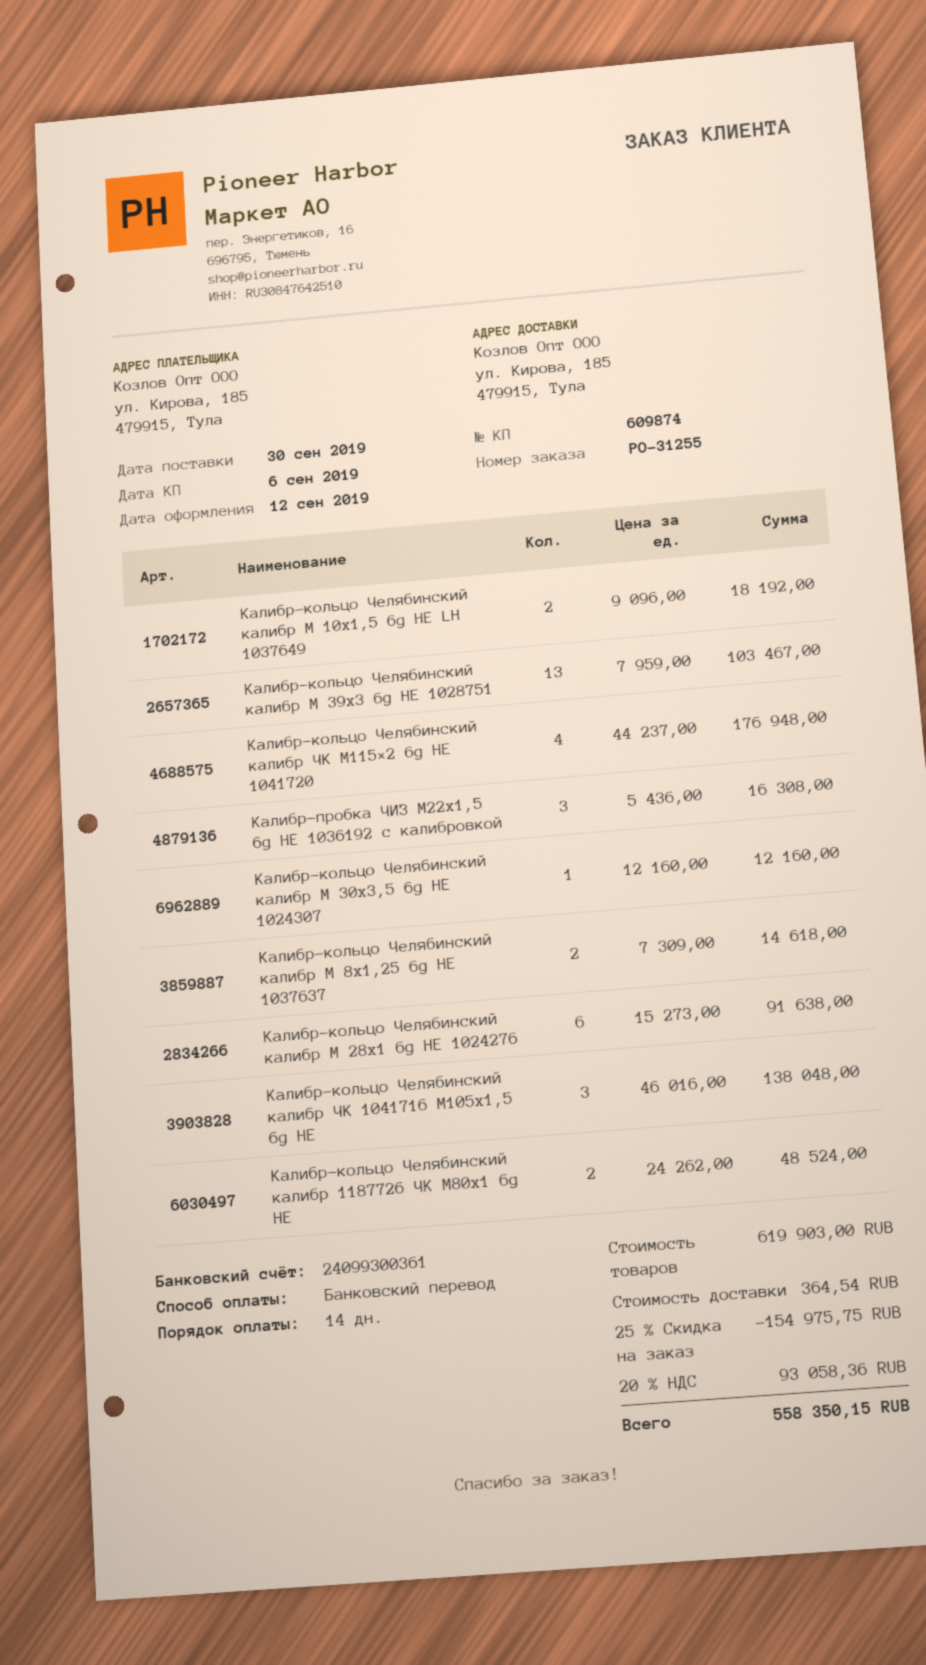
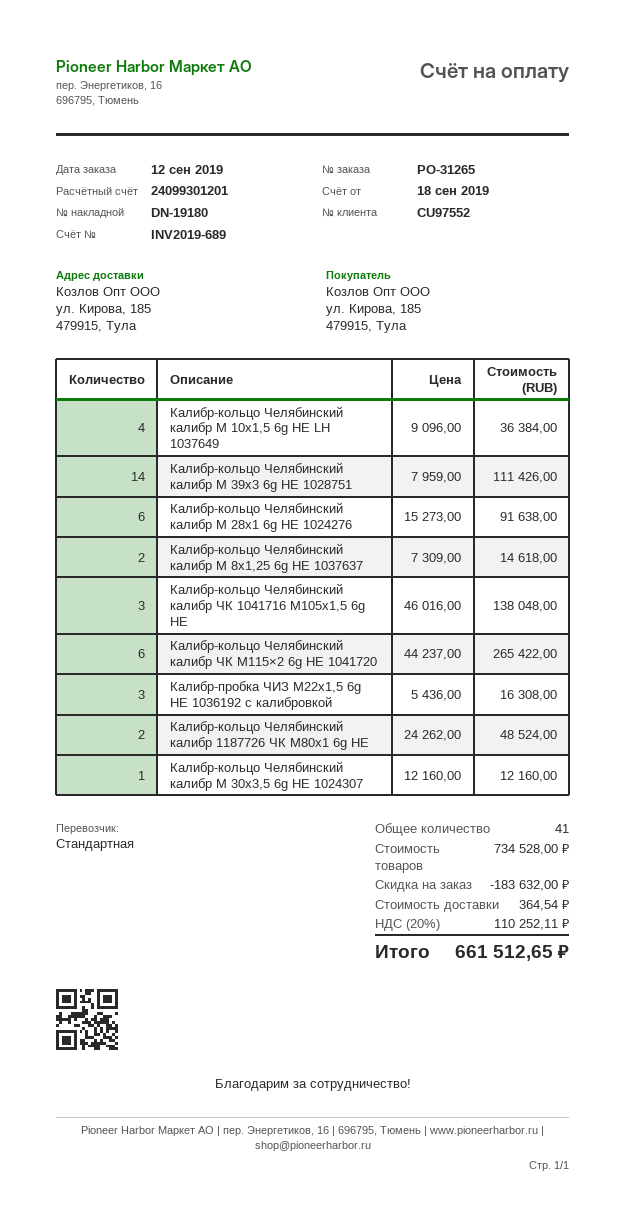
order number: PO-31255 -> PO-31265
bank account: 24099300361 -> 24099301201
Калибр-кольцо Челябинский калибр M 10x1,5 6g НЕ LH 1037649: 2 x 9096.00 = 18192.00 -> 4 x 9096.00 = 36384.00
Калибр-кольцо Челябинский калибр М 39x3 6g НЕ 1028751: 13 x 7959.00 = 103467.00 -> 14 x 7959.00 = 111426.00
Калибр-кольцо Челябинский калибр ЧК М115×2 6g НЕ 1041720: 4 x 44237.00 = 176948.00 -> 6 x 44237.00 = 265422.00
subtotal: 619903.00 -> 734528.00
discount: 154975.75 -> 183632.00
tax: 20% = 93058.36 -> 20% = 110252.11
total: 558350.15 -> 661512.65

